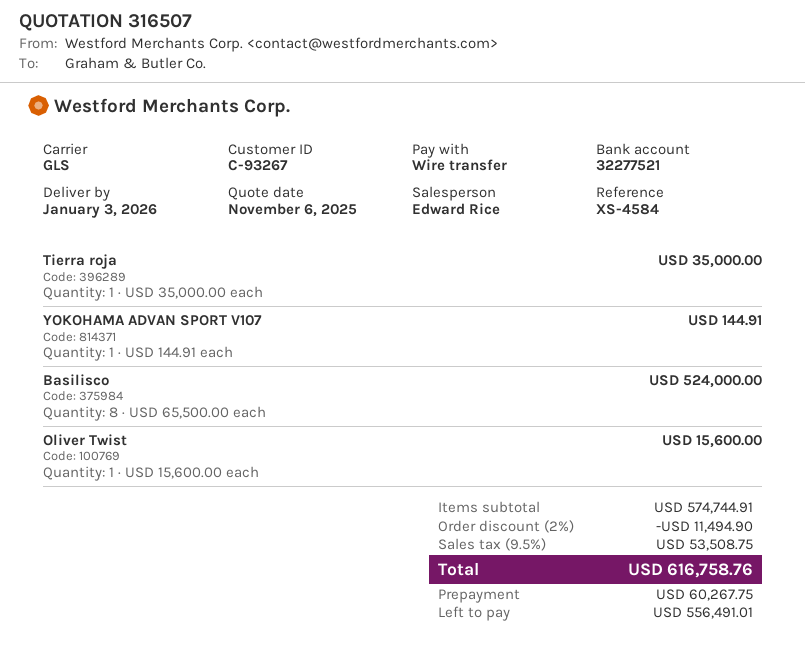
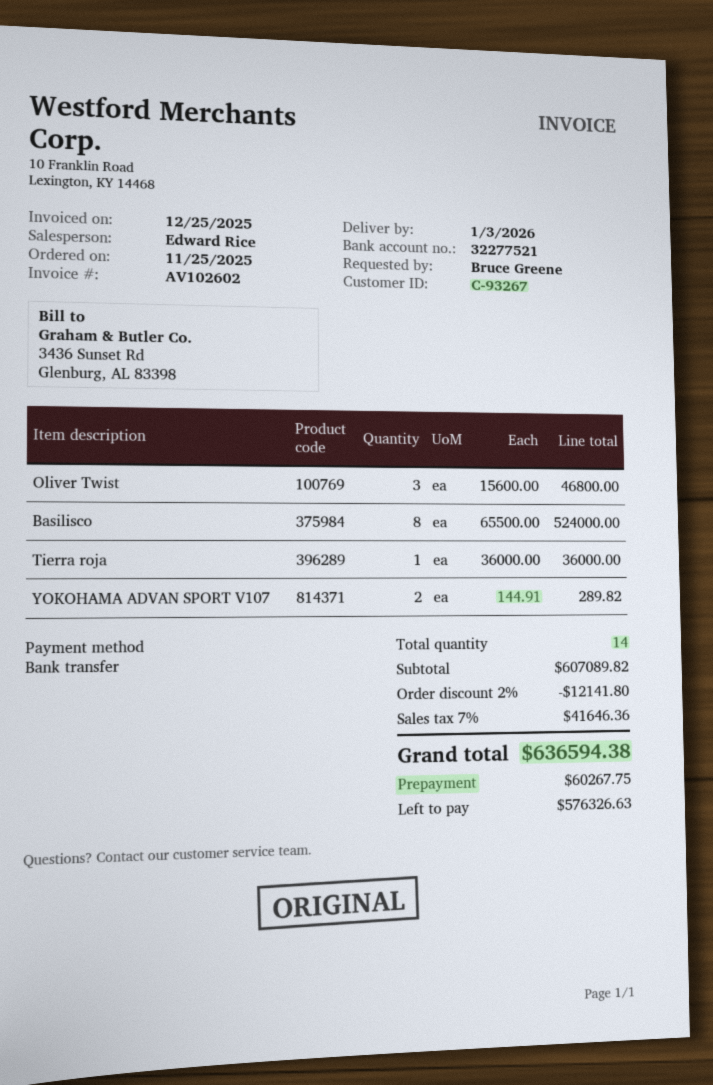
Tierra roja: 1 x 35000.00 = 35000.00 -> 1 x 36000.00 = 36000.00
YOKOHAMA ADVAN SPORT V107: 1 x 144.91 = 144.91 -> 2 x 144.91 = 289.82
Oliver Twist: 1 x 15600.00 = 15600.00 -> 3 x 15600.00 = 46800.00
subtotal: 574744.91 -> 607089.82
discount: 2% = 11494.90 -> 2% = 12141.80
tax: 9.5% = 53508.75 -> 7% = 41646.36
total: 616758.76 -> 636594.38
balance: 556491.01 -> 576326.63

